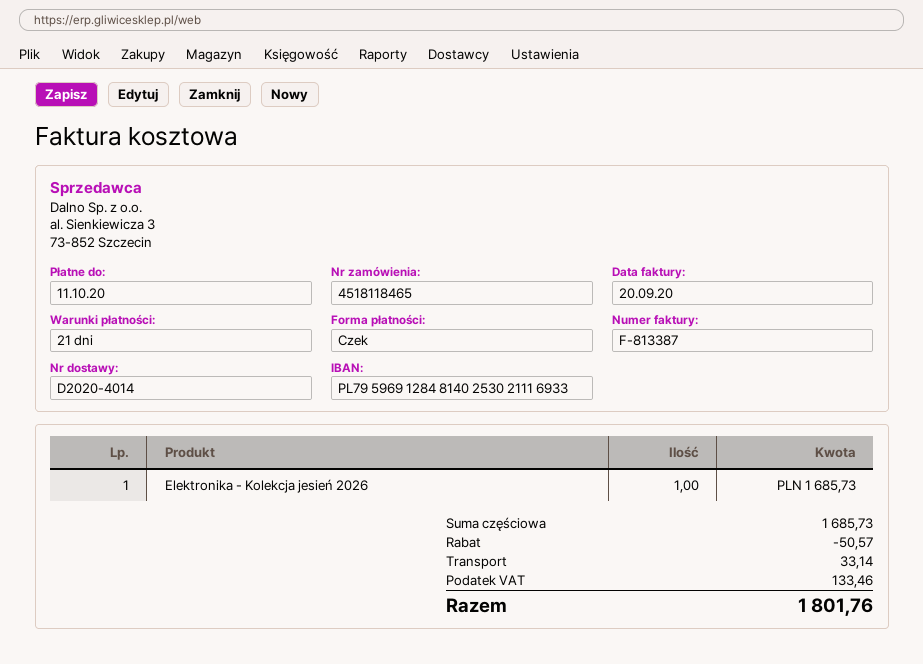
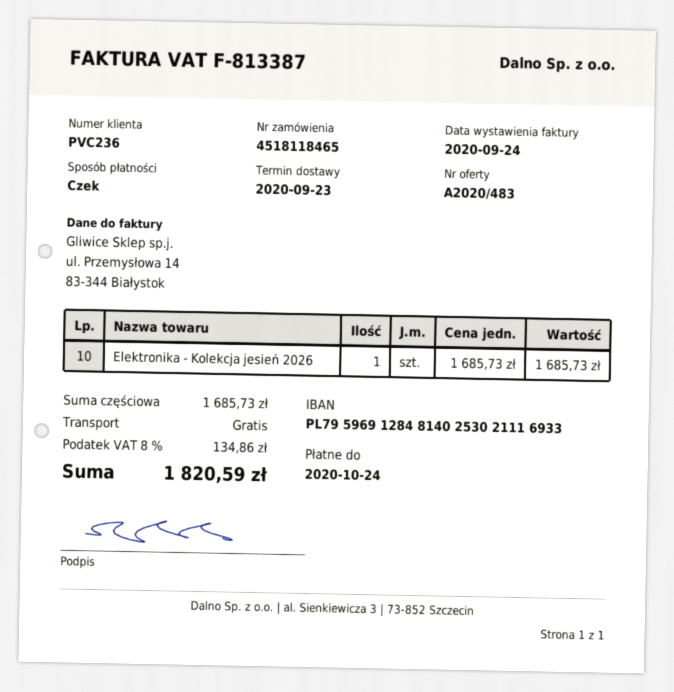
invoice date: 2020-09-20 -> 2020-09-24
due date: 2020-10-11 -> 2020-10-24
discount: 50.57 -> none
shipping: 33.14 -> 0.00
tax: 133.46 -> 134.86
total: 1801.76 -> 1820.59

